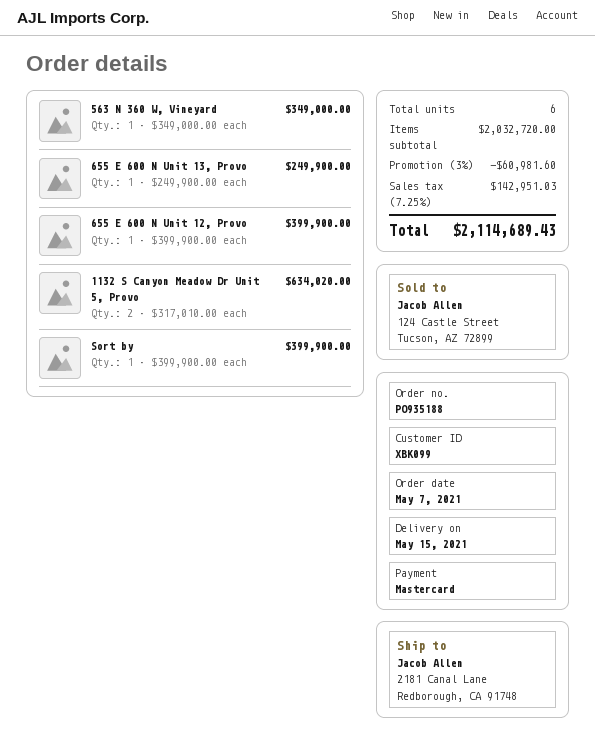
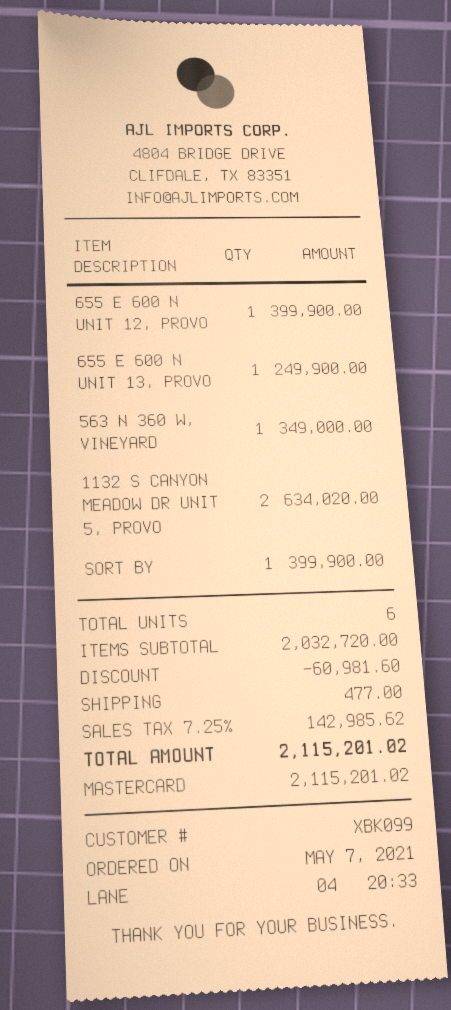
shipping: none -> 477.00
tax: 7.25% = 142951.03 -> 7.25% = 142985.62
total: 2114689.43 -> 2115201.02

